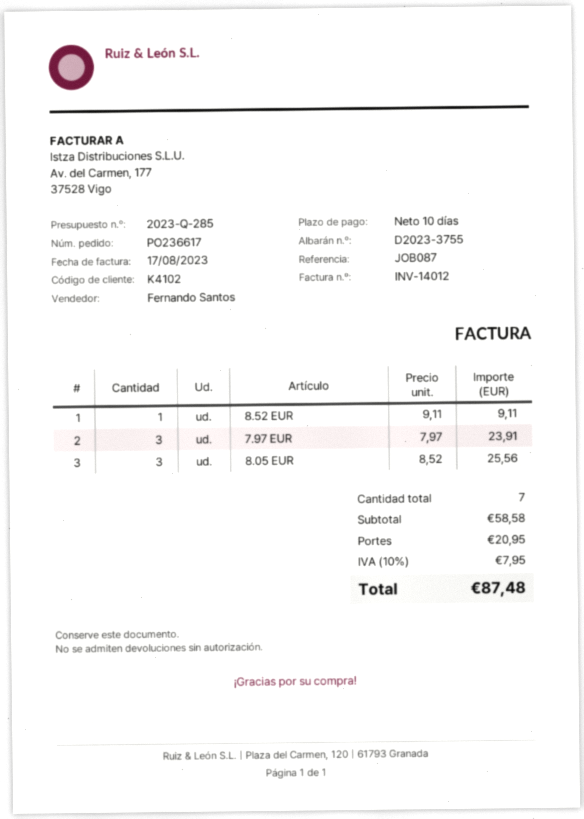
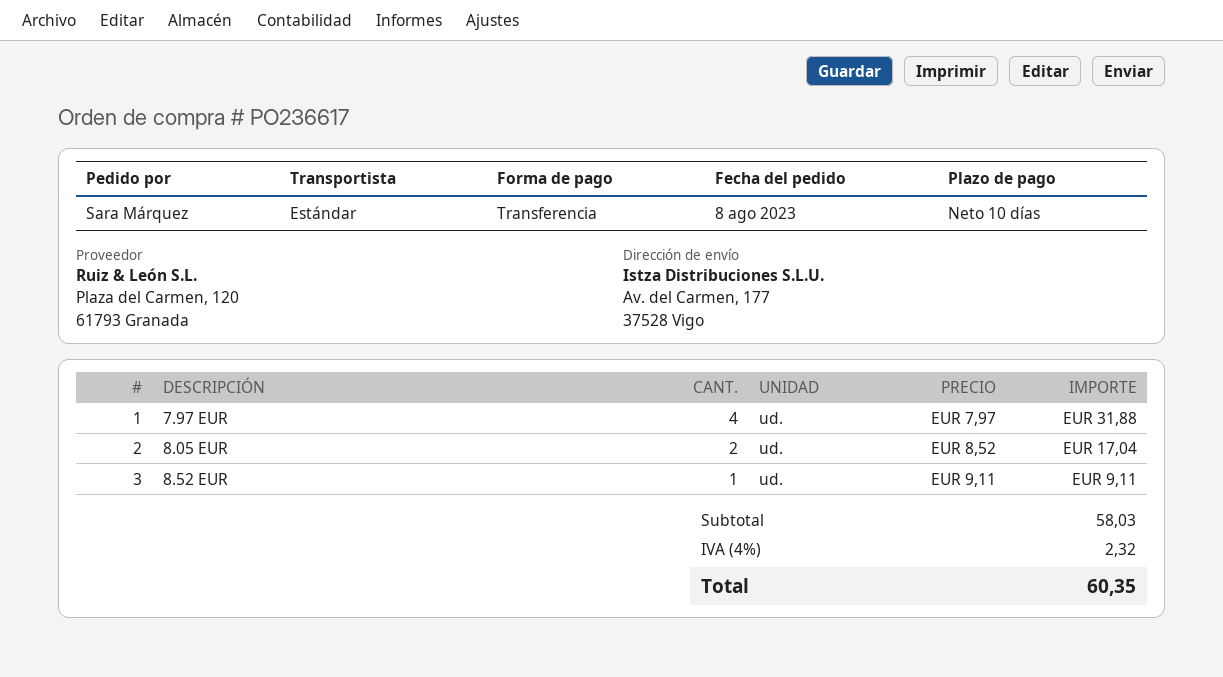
7.97 EUR: 3 x 7.97 = 23.91 -> 4 x 7.97 = 31.88
8.05 EUR: 3 x 8.52 = 25.56 -> 2 x 8.52 = 17.04
subtotal: 58.58 -> 58.03
shipping: 20.95 -> none
tax: 10% = 7.95 -> 4% = 2.32
total: 87.48 -> 60.35

